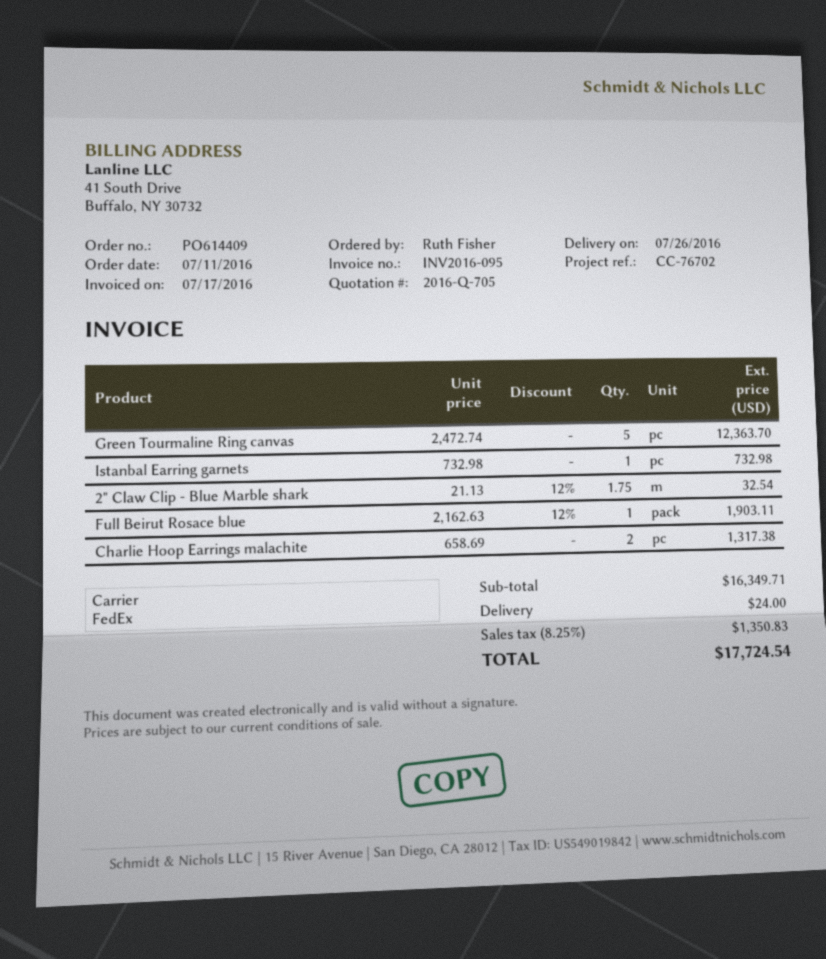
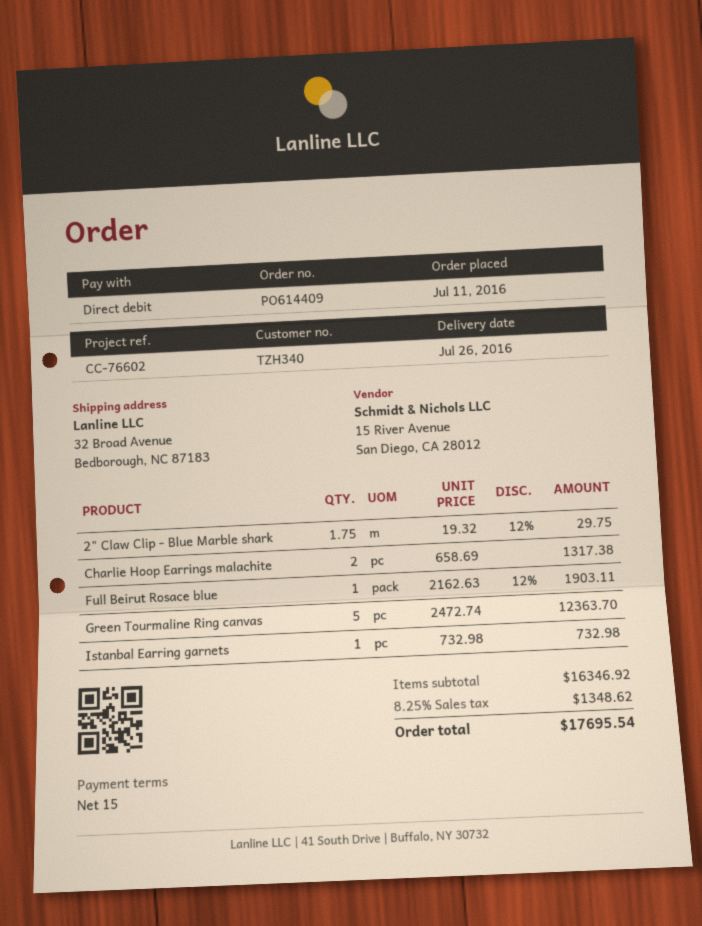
reference: CC-76702 -> CC-76602
2" Claw Clip - Blue Marble shark: 1.75 x 21.13 - 12% = 32.54 -> 1.75 x 19.32 - 12% = 29.75
subtotal: 16349.71 -> 16346.92
shipping: 24.00 -> none
tax: 8.25% = 1350.83 -> 8.25% = 1348.62
total: 17724.54 -> 17695.54

